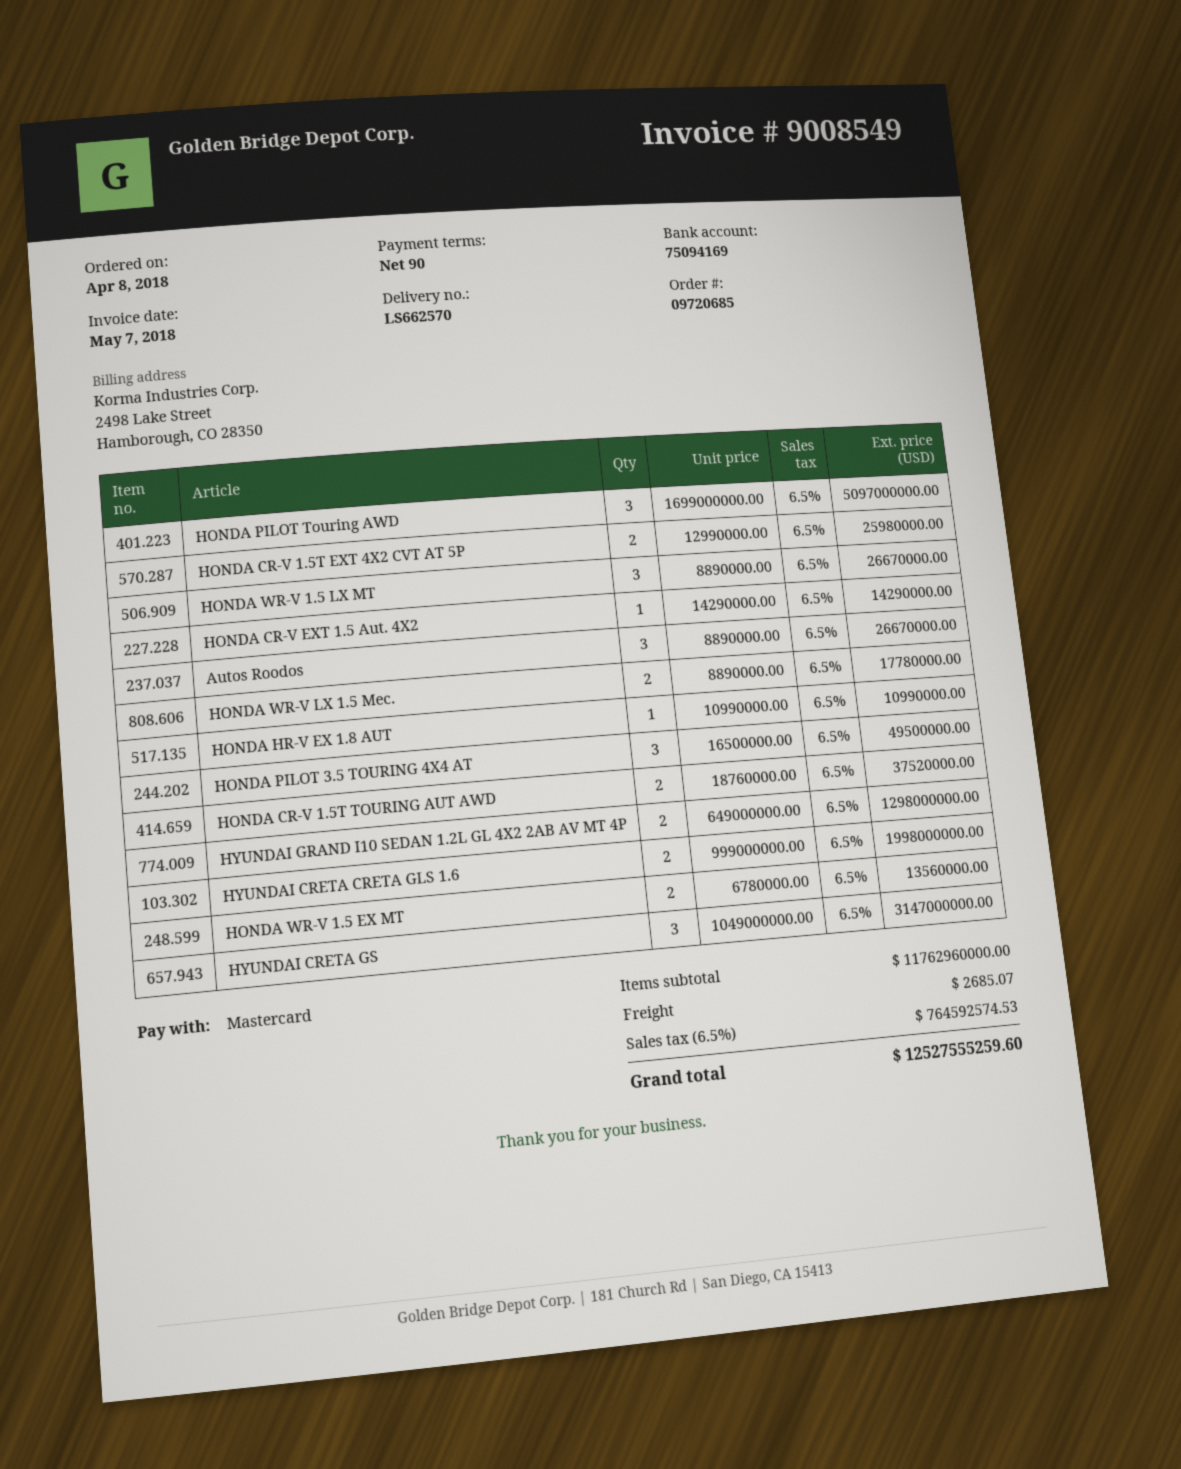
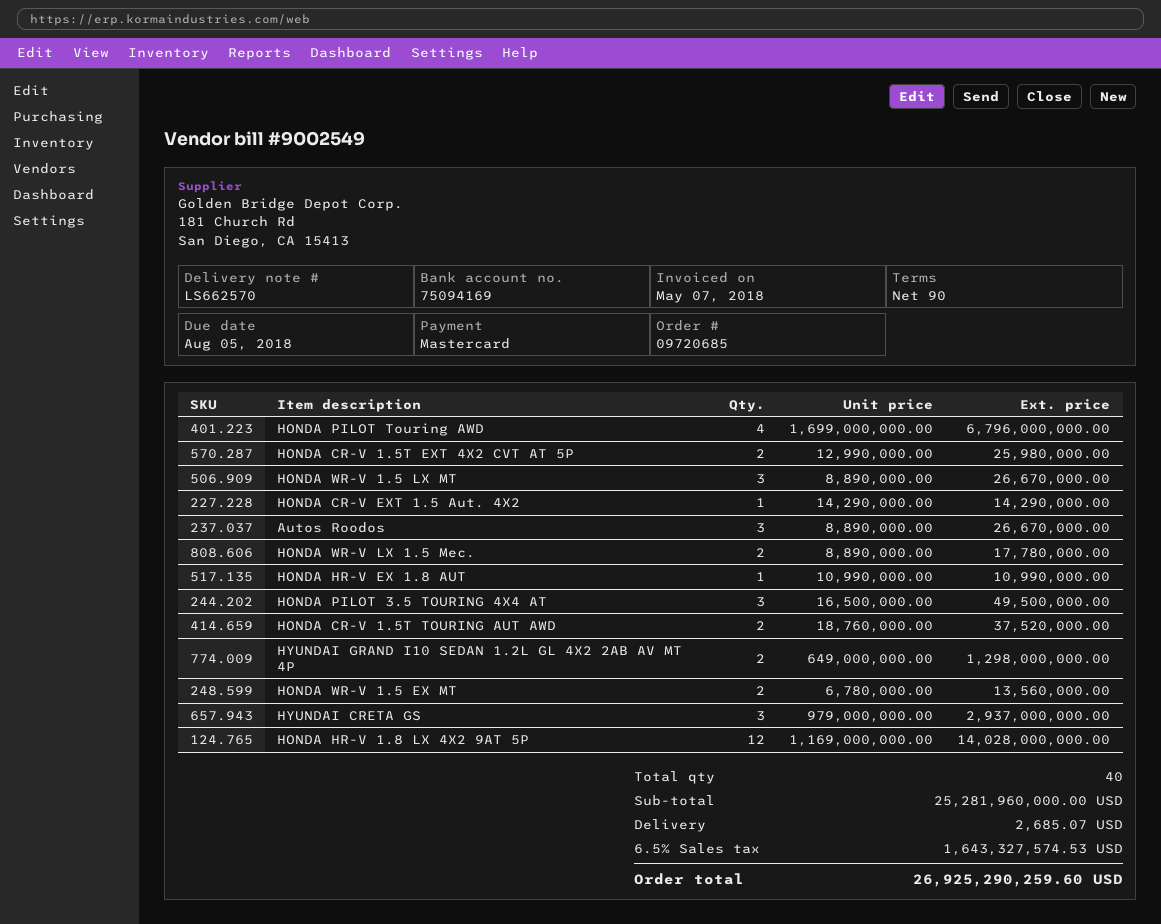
invoice number: 9008549 -> 9002549
HONDA PILOT Touring AWD: 3 x 1699000000.00 = 5097000000.00 -> 4 x 1699000000.00 = 6796000000.00
HYUNDAI CRETA CRETA GLS 1.6: 2 x 999000000.00 = 1998000000.00 -> none
HYUNDAI CRETA GS: 3 x 1049000000.00 = 3147000000.00 -> 3 x 979000000.00 = 2937000000.00
HONDA HR-V 1.8 LX 4X2 9AT 5P: none -> 12 x 1169000000.00 = 14028000000.00
subtotal: 11762960000.00 -> 25281960000.00
tax: 6.5% = 764592574.53 -> 6.5% = 1643327574.53
total: 12527555259.60 -> 26925290259.60

